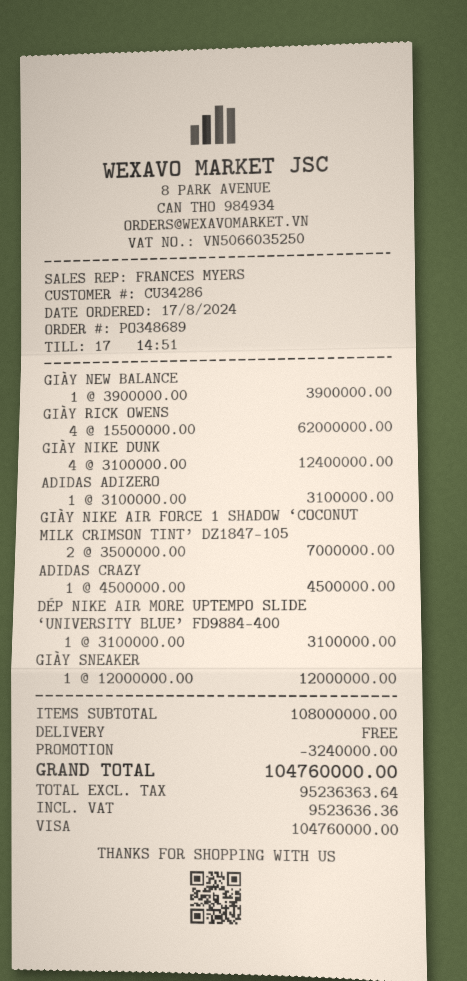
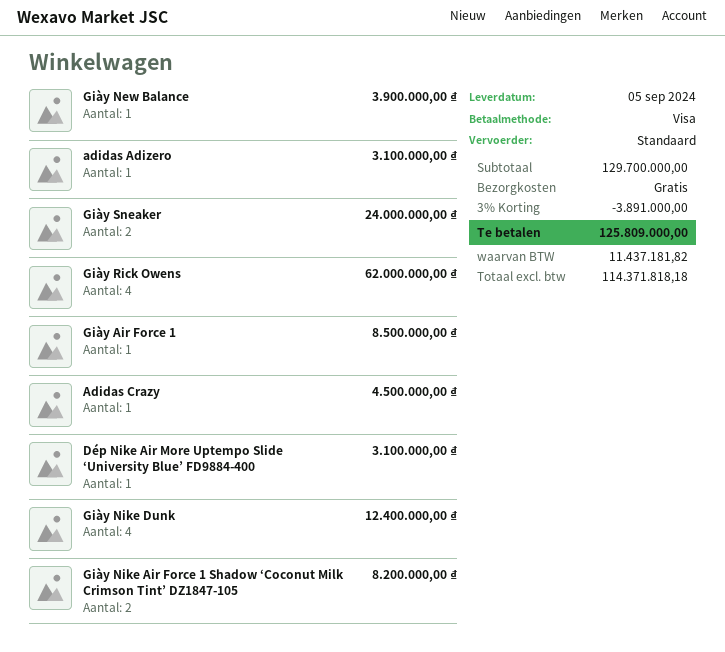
GIÀY NIKE AIR FORCE 1 SHADOW ‘COCONUT MILK CRIMSON TINT’ DZ1847-105: 2 for 7000000.00 -> 2 for 8200000.00
GIÀY SNEAKER: 1 for 12000000.00 -> 2 for 24000000.00
Giày Air Force 1: none -> 1 for 8500000.00
subtotal: 108000000.00 -> 129700000.00
discount: 3240000.00 -> 3891000.00
net: 95236363.64 -> 114371818.18
tax: 9523636.36 -> 11437181.82
total: 104760000.00 -> 125809000.00

